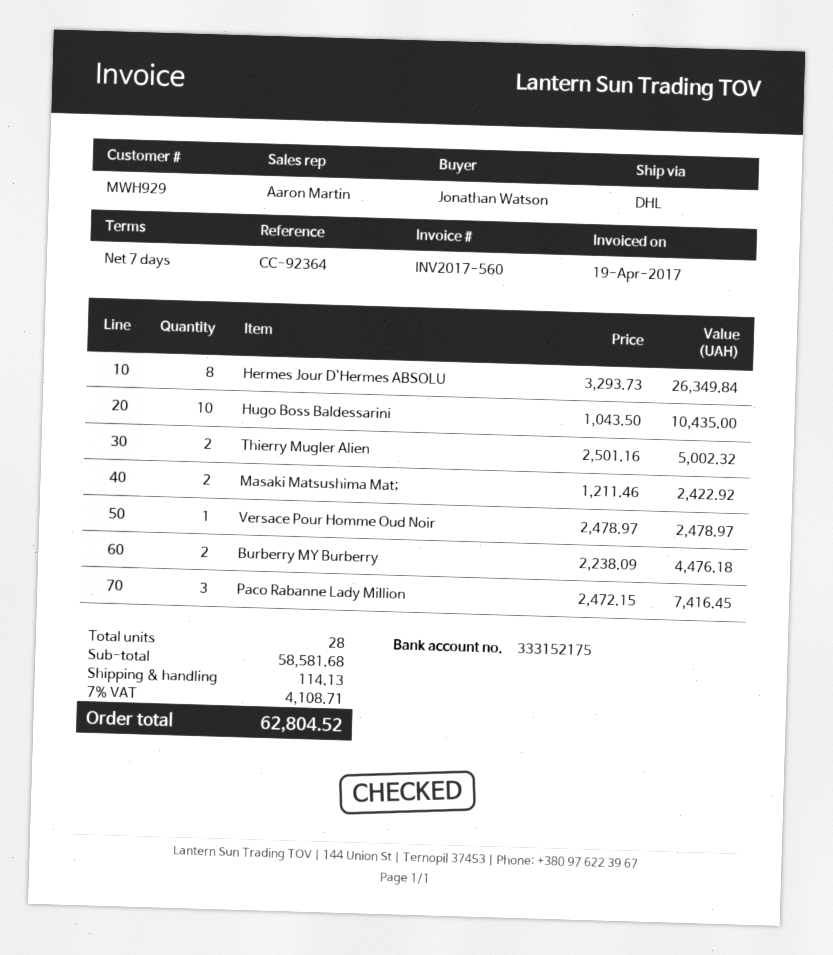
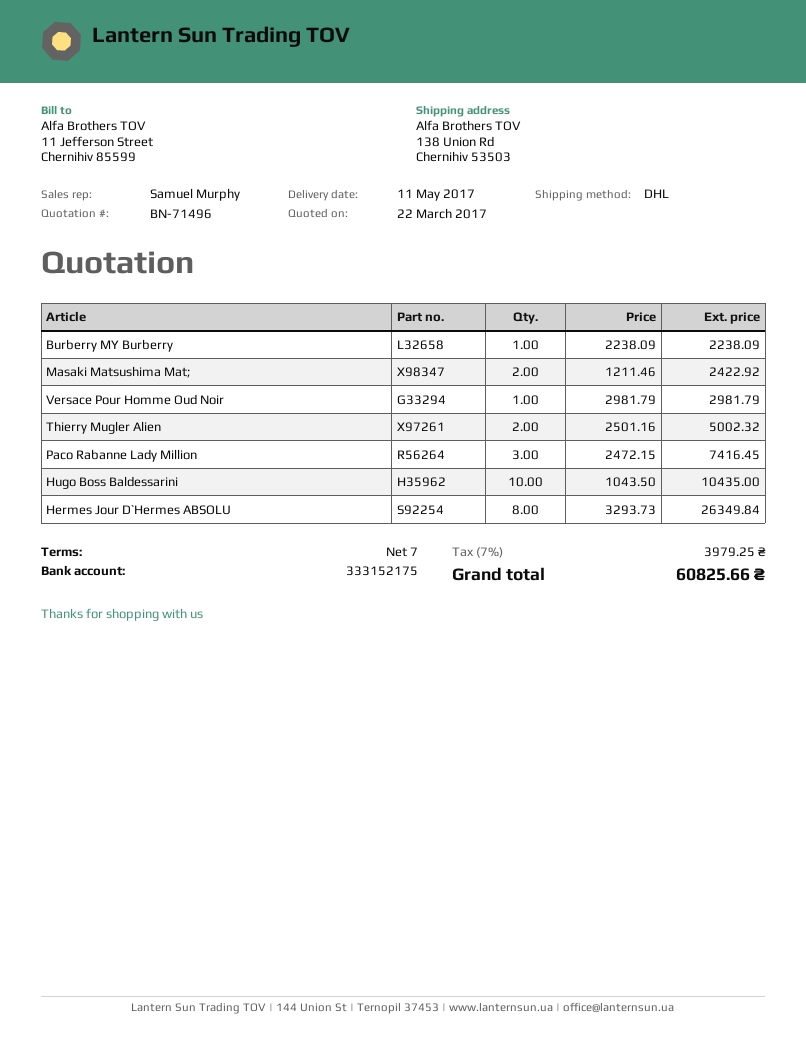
sales rep: Aaron Martin -> Samuel Murphy
Versace Pour Homme Oud Noir: 1 x 2478.97 = 2478.97 -> 1 x 2981.79 = 2981.79
Burberry MY Burberry: 2 x 2238.09 = 4476.18 -> 1 x 2238.09 = 2238.09
shipping: 114.13 -> none
tax: 7% = 4108.71 -> 7% = 3979.25
total: 62804.52 -> 60825.66

